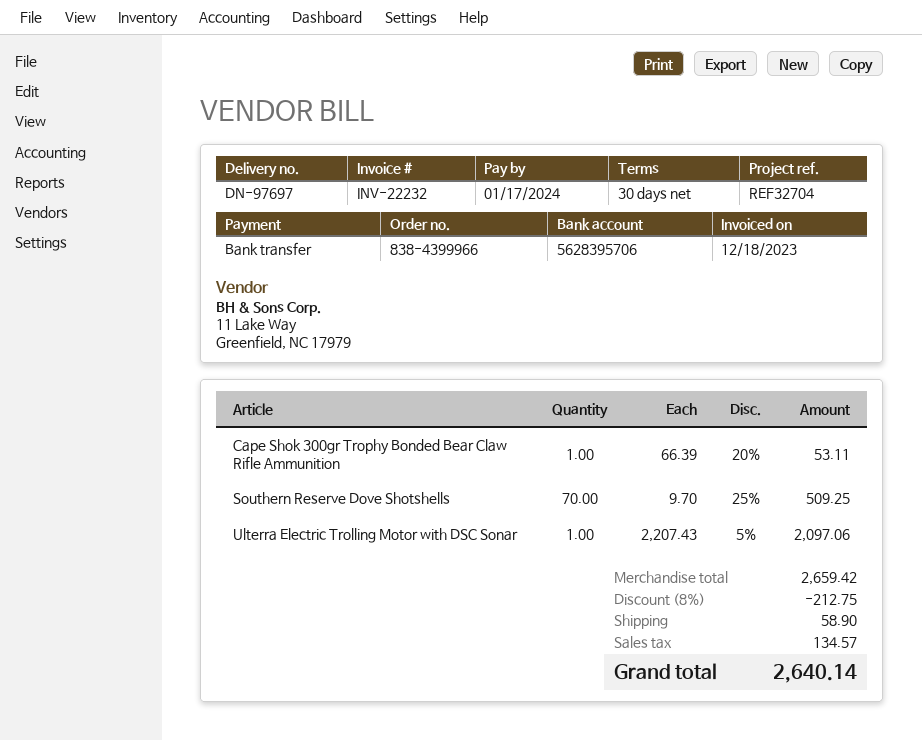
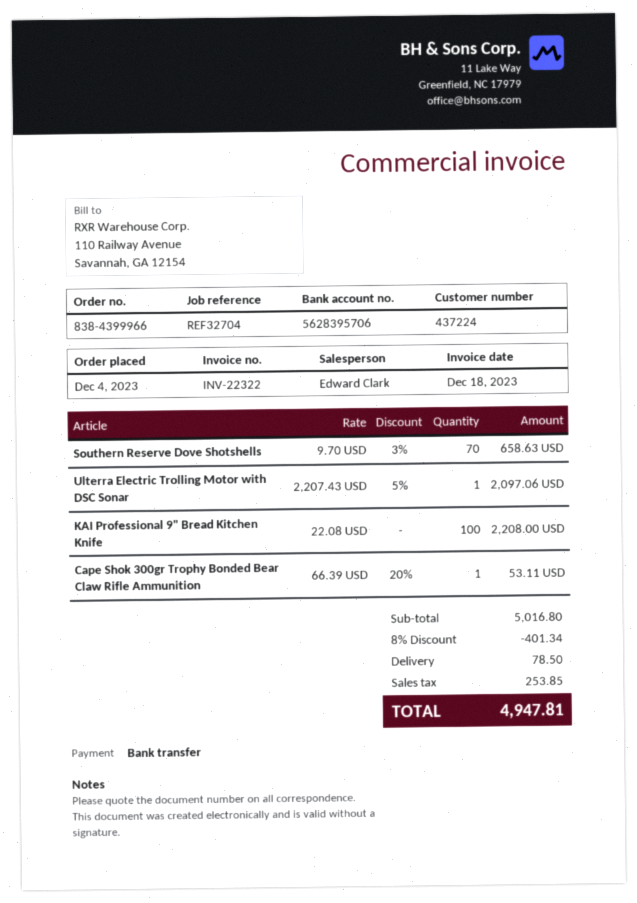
invoice number: INV-22232 -> INV-22322
Southern Reserve Dove Shotshells: 70 x 9.70 - 25% = 509.25 -> 70 x 9.70 - 3% = 658.63
KAI Professional 9" Bread Kitchen Knife: none -> 100 x 22.08 = 2208.00
subtotal: 2659.42 -> 5016.80
discount: 8% = 212.75 -> 8% = 401.34
shipping: 58.90 -> 78.50
tax: 134.57 -> 253.85
total: 2640.14 -> 4947.81

